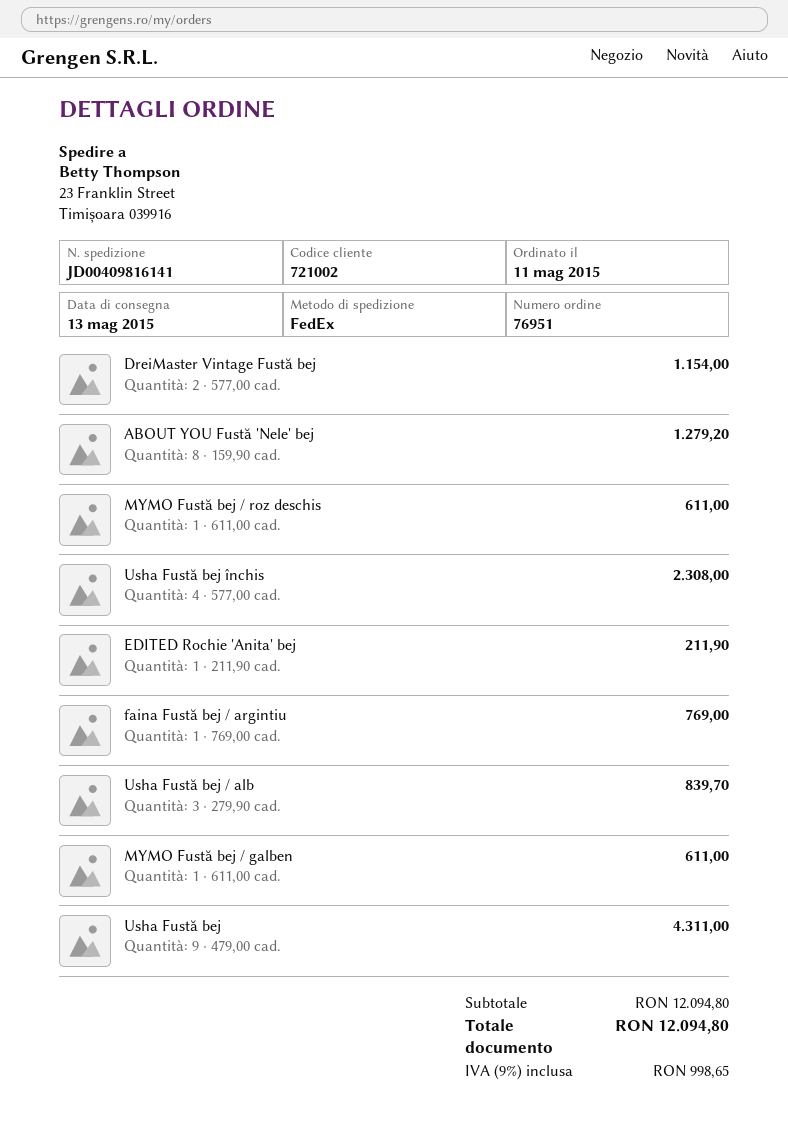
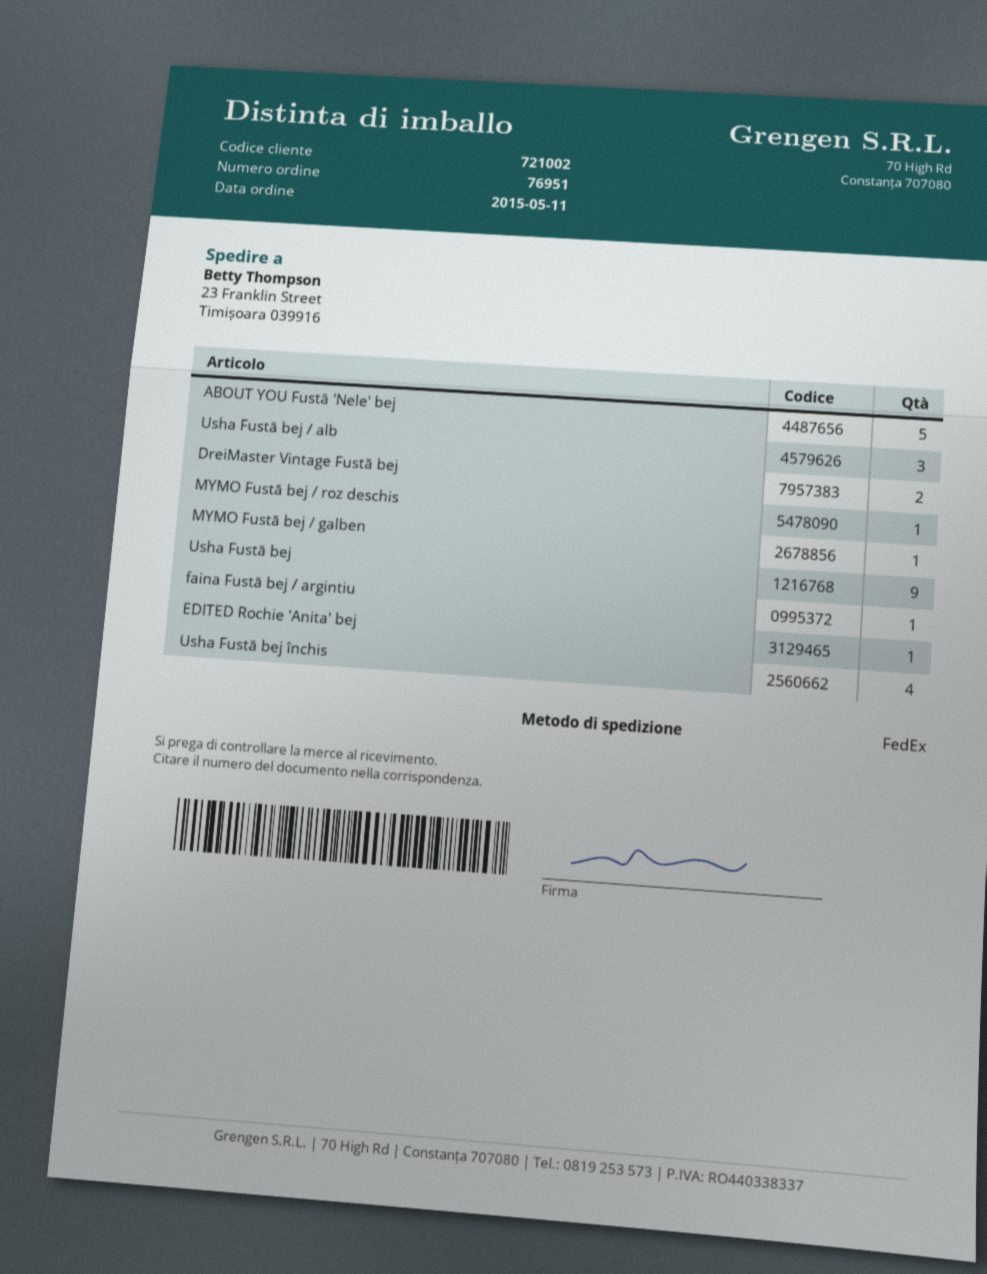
ABOUT YOU Fustă 'Nele' bej: 8 -> 5

